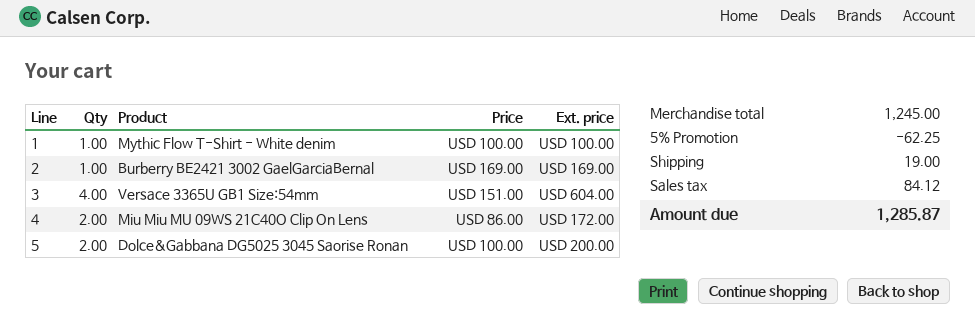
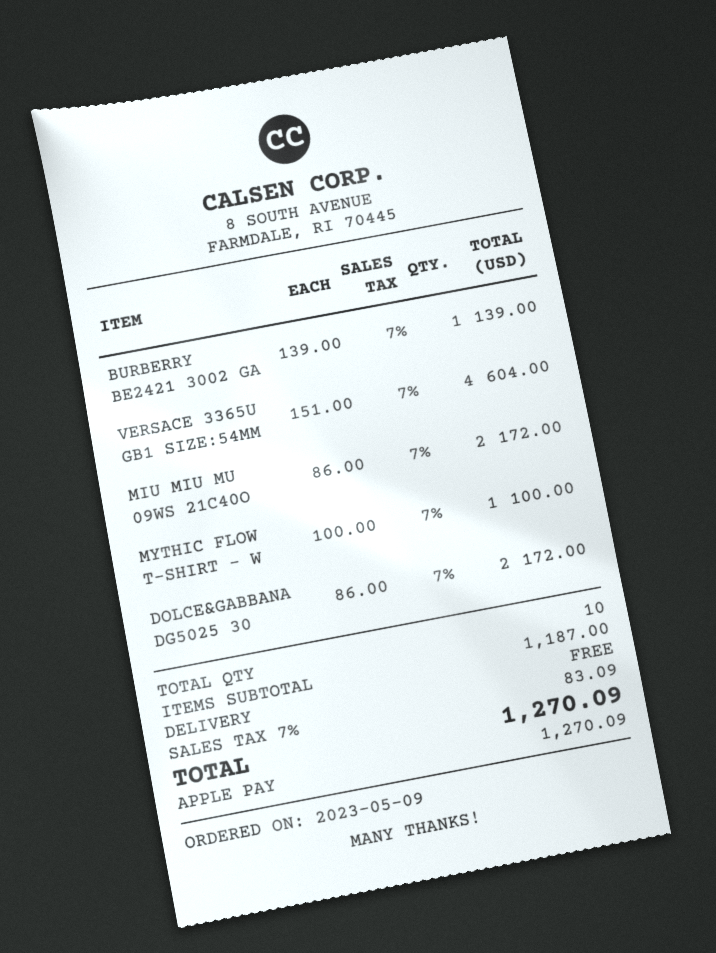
Burberry BE2421 3002 GaelGarciaBernal: 1 x 169.00 = 169.00 -> 1 x 139.00 = 139.00
Dolce&Gabbana DG5025 3045 Saorise Ronan: 2 x 100.00 = 200.00 -> 2 x 86.00 = 172.00
subtotal: 1245.00 -> 1187.00
discount: 5% = 62.25 -> none
shipping: 19.00 -> 0.00
tax: 84.12 -> 83.09
total: 1285.87 -> 1270.09

